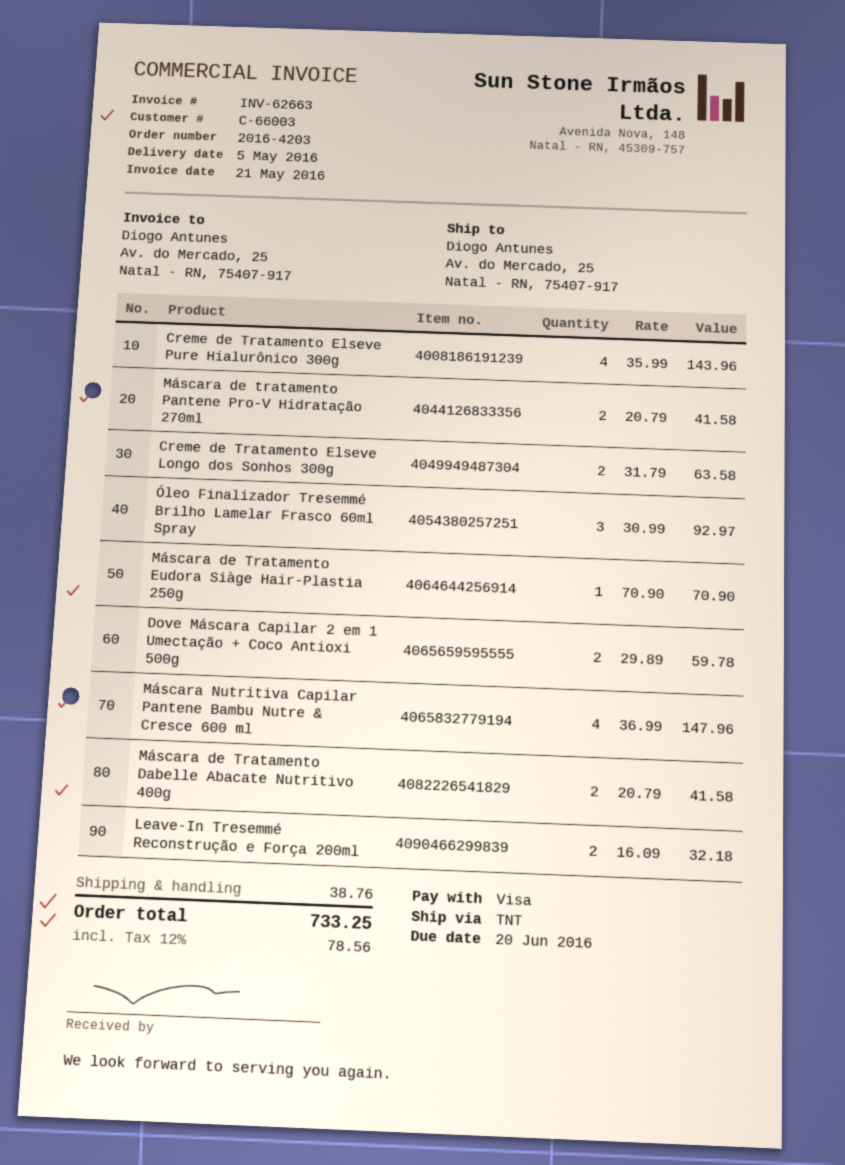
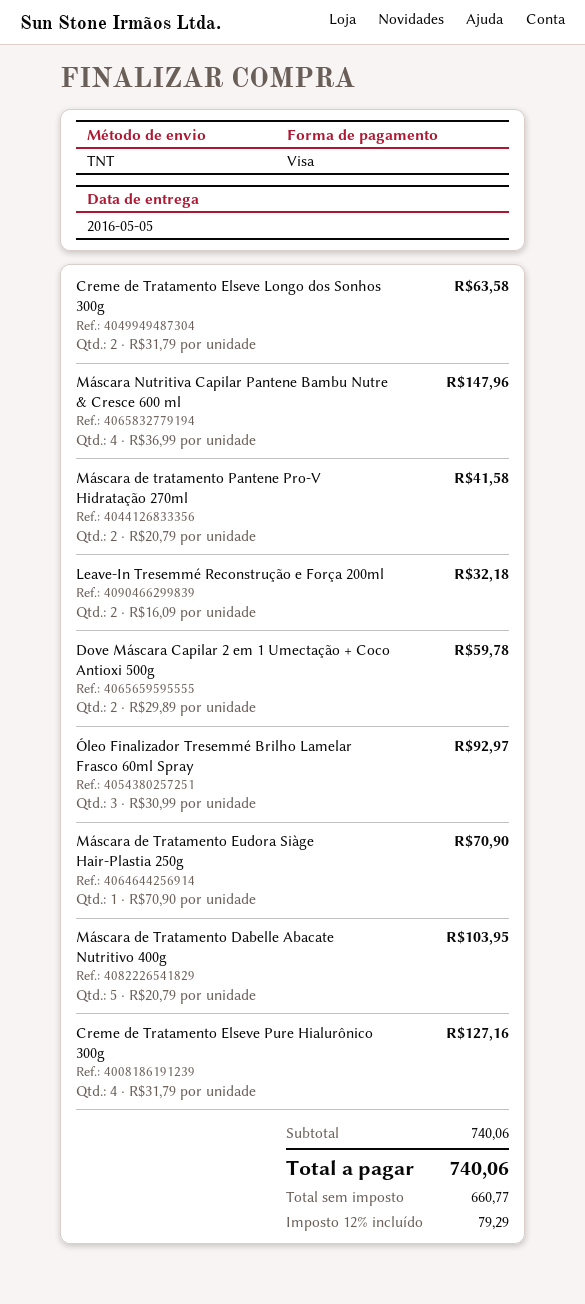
Creme de Tratamento Elseve Pure Hialurônico 300g: 4 x 35.99 = 143.96 -> 4 x 31.79 = 127.16
Máscara de Tratamento Dabelle Abacate Nutritivo 400g: 2 x 20.79 = 41.58 -> 5 x 20.79 = 103.95
shipping: 38.76 -> none
tax: 12% = 78.56 -> 12% = 79.29
total: 733.25 -> 740.06

